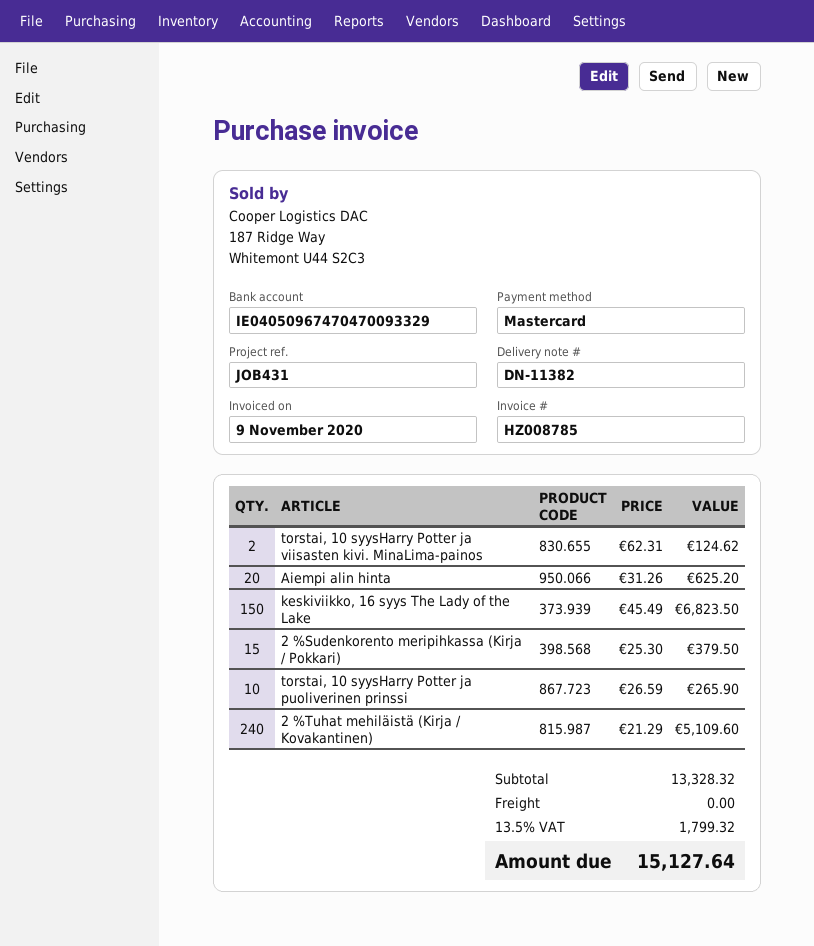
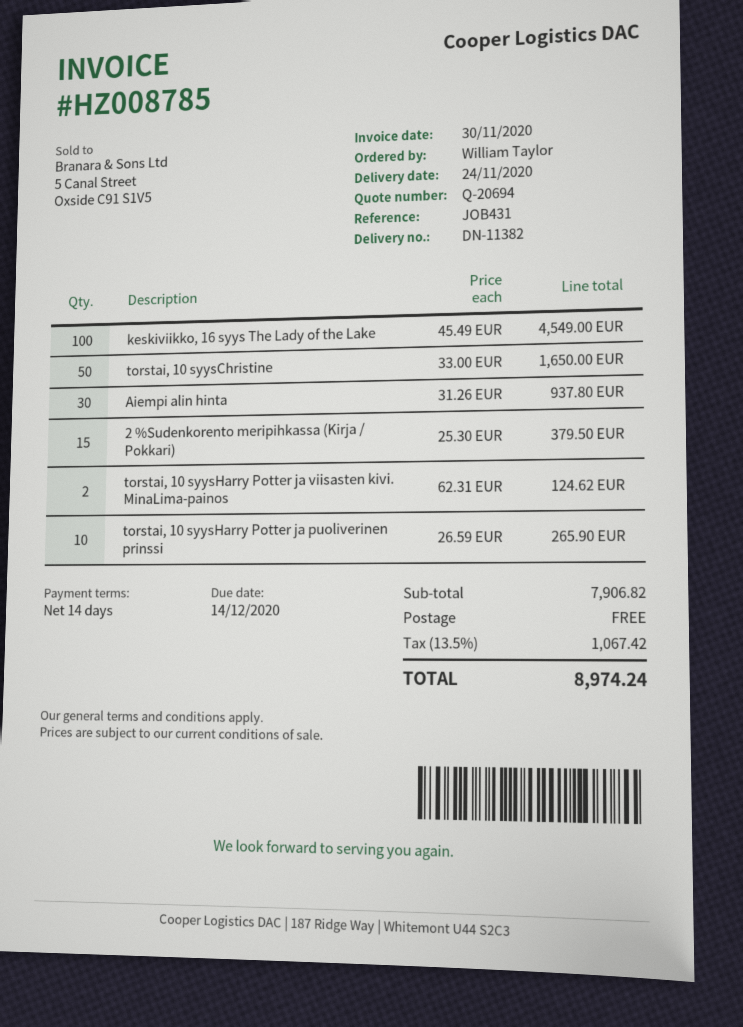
invoice date: 2020-11-09 -> 2020-11-30
Aiempi alin hinta: 20 x 31.26 = 625.20 -> 30 x 31.26 = 937.80
keskiviikko, 16 syys The Lady of the Lake: 150 x 45.49 = 6823.50 -> 100 x 45.49 = 4549.00
2 %Tuhat mehiläistä (Kirja / Kovakantinen): 240 x 21.29 = 5109.60 -> none
torstai, 10 syysChristine: none -> 50 x 33.00 = 1650.00
subtotal: 13328.32 -> 7906.82
tax: 13.5% = 1799.32 -> 13.5% = 1067.42
total: 15127.64 -> 8974.24

